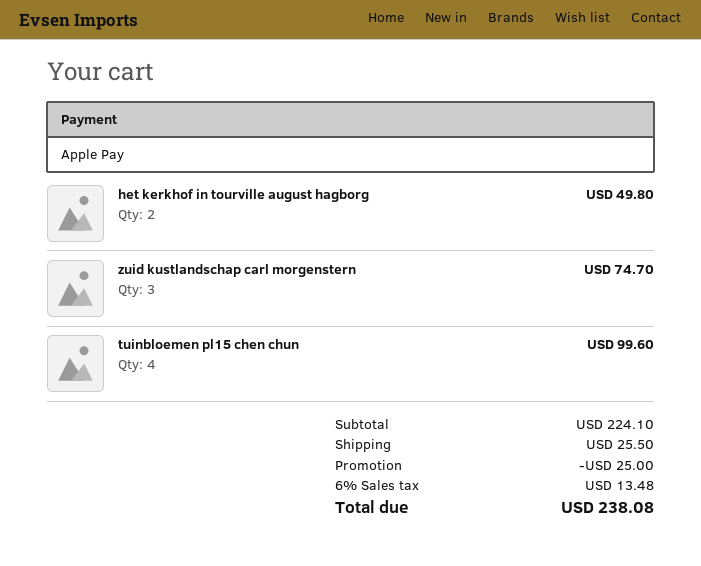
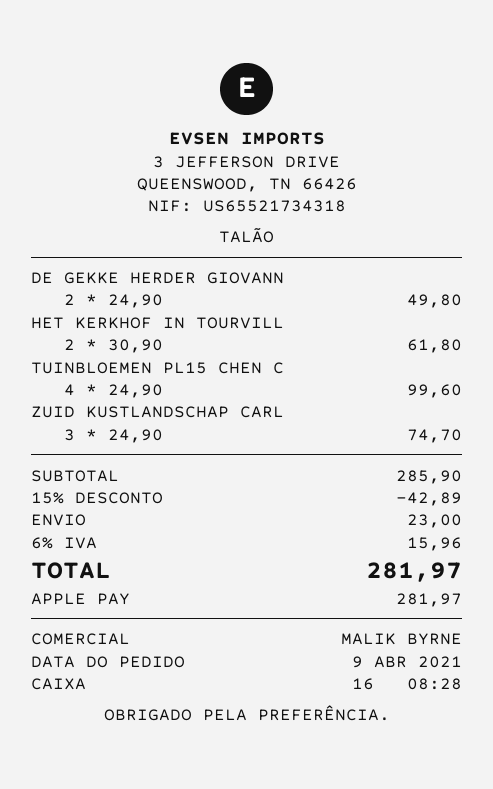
het kerkhof in tourville august hagborg: 2 for 49.80 -> 2 for 61.80
DE GEKKE HERDER GIOVANN: none -> 2 for 49.80
subtotal: 224.10 -> 285.90
discount: 25.00 -> 42.89
shipping: 25.50 -> 23.00
tax: 6% = 13.48 -> 6% = 15.96
total: 238.08 -> 281.97

